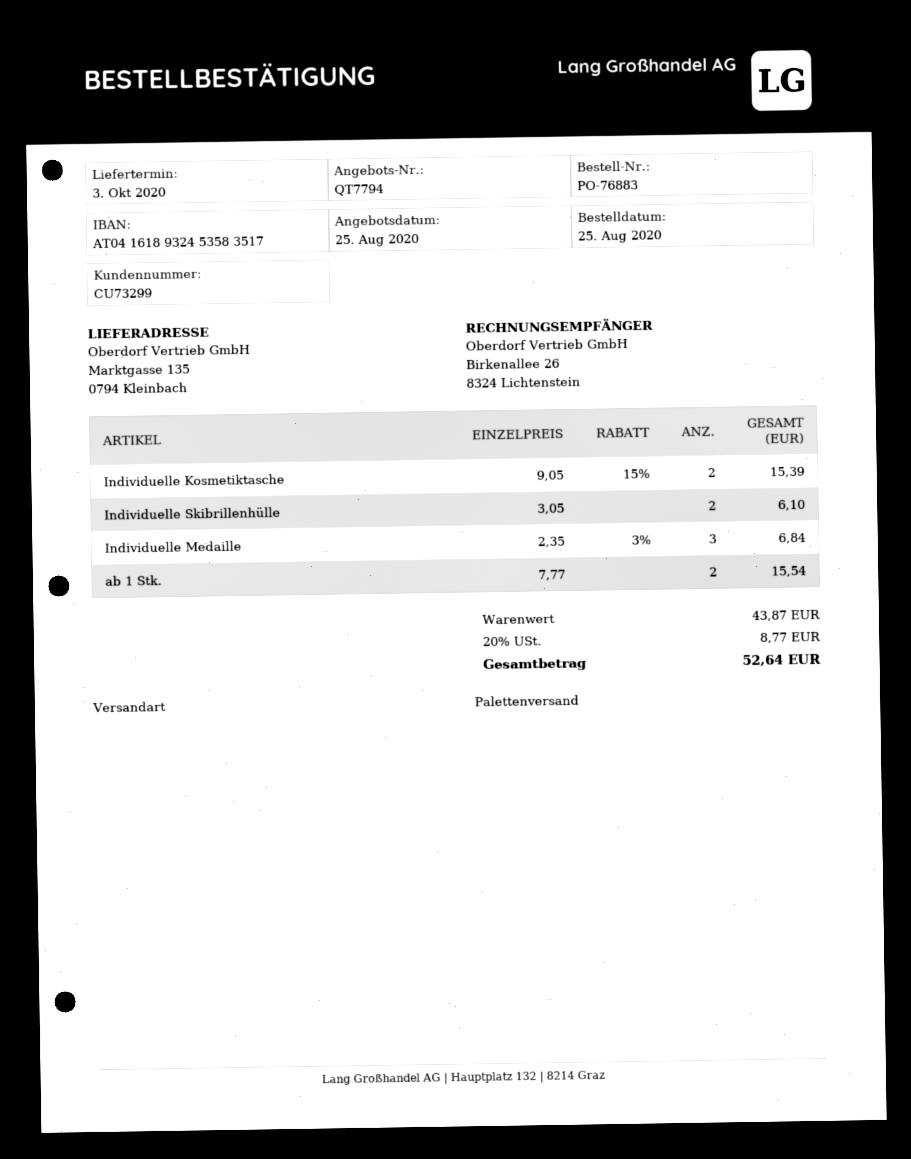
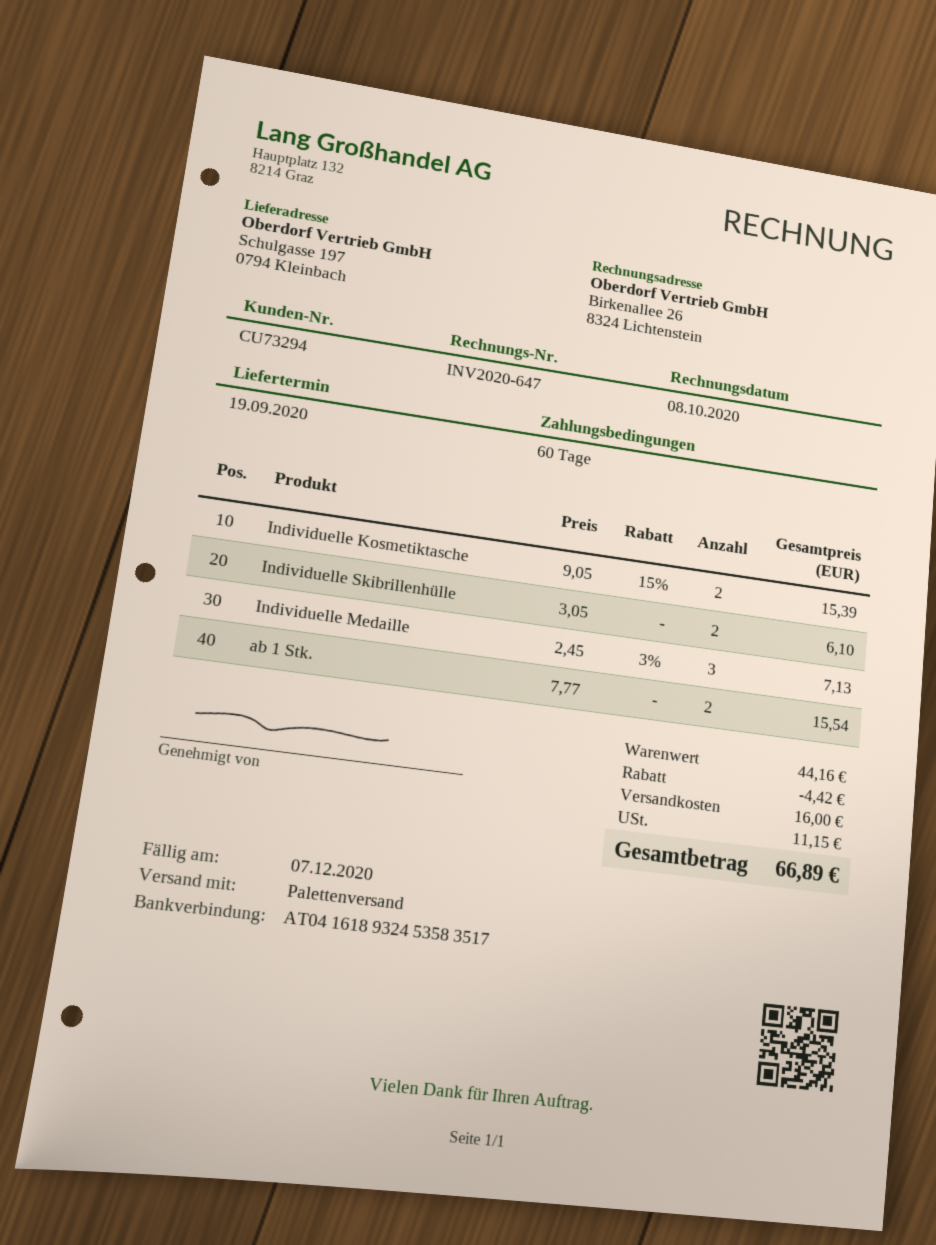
delivery date: 2020-10-03 -> 2020-09-19
customer number: CU73299 -> CU73294
ship to: Marktgasse 135, 0794 Kleinbach -> Schulgasse 197, 0794 Kleinbach
Individuelle Medaille: 3 x 2.35 - 3% = 6.84 -> 3 x 2.45 - 3% = 7.13
subtotal: 43.87 -> 44.16
discount: none -> 4.42
shipping: none -> 16.00
tax: 8.77 -> 11.15
total: 52.64 -> 66.89

